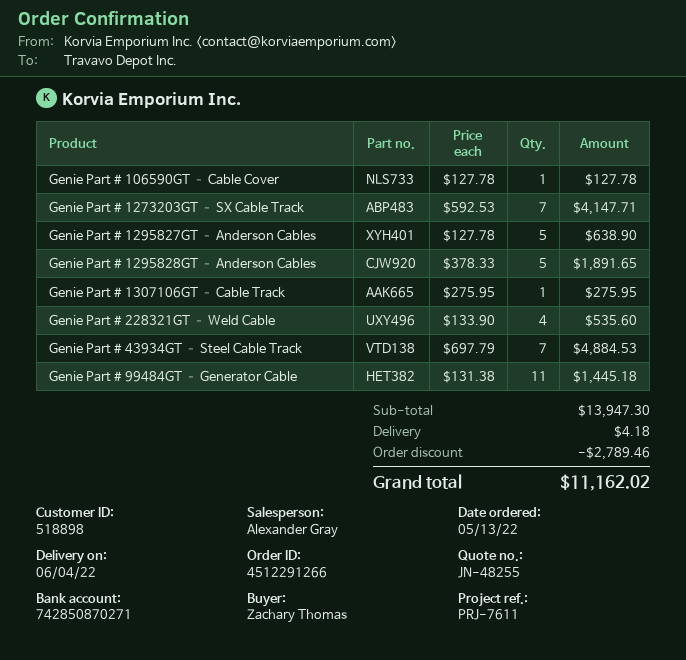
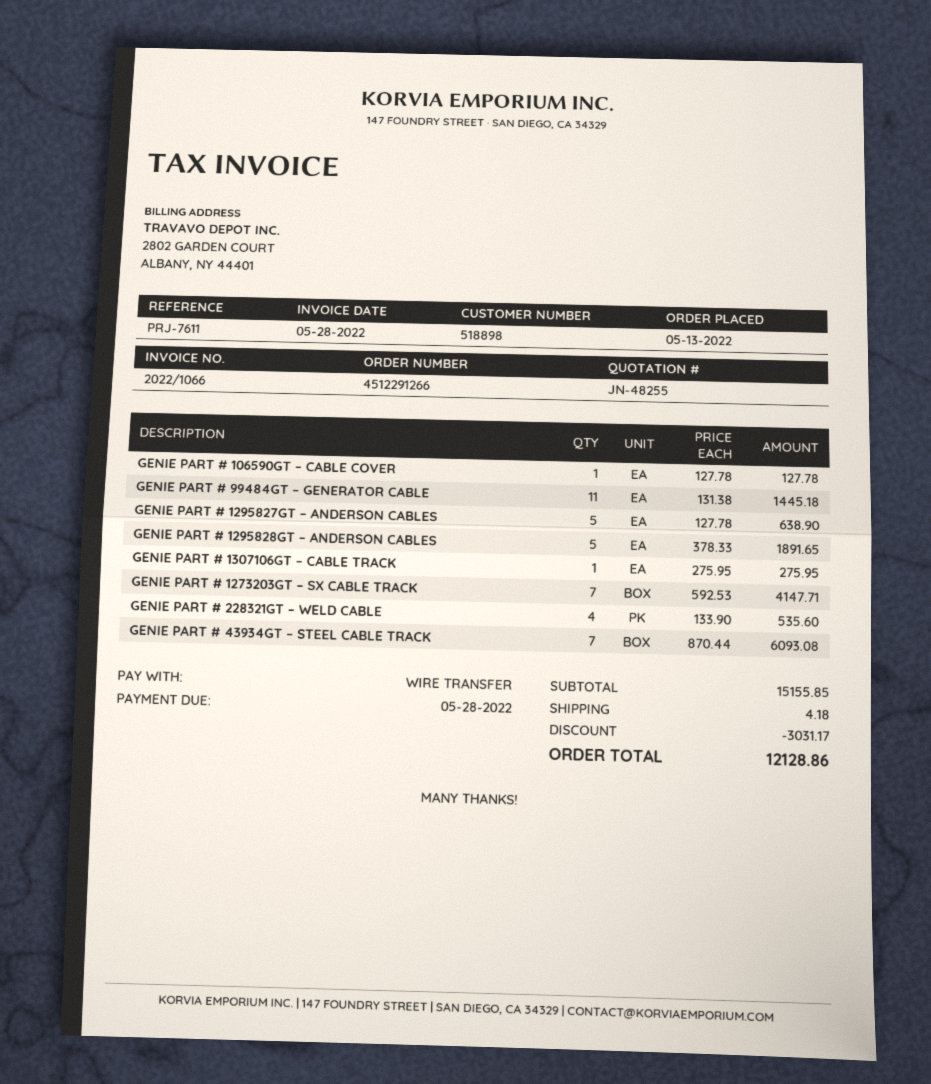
Genie Part # 43934GT – Steel Cable Track: 7 x 697.79 = 4884.53 -> 7 x 870.44 = 6093.08
subtotal: 13947.30 -> 15155.85
discount: 2789.46 -> 3031.17
total: 11162.02 -> 12128.86

